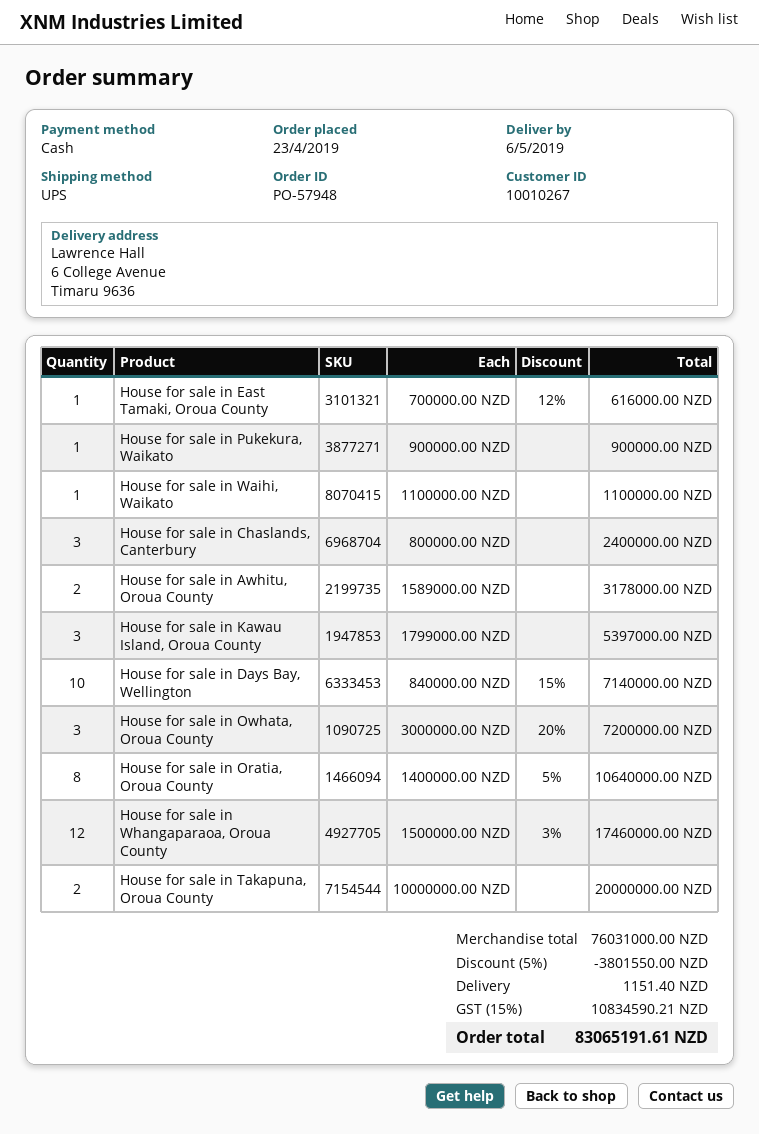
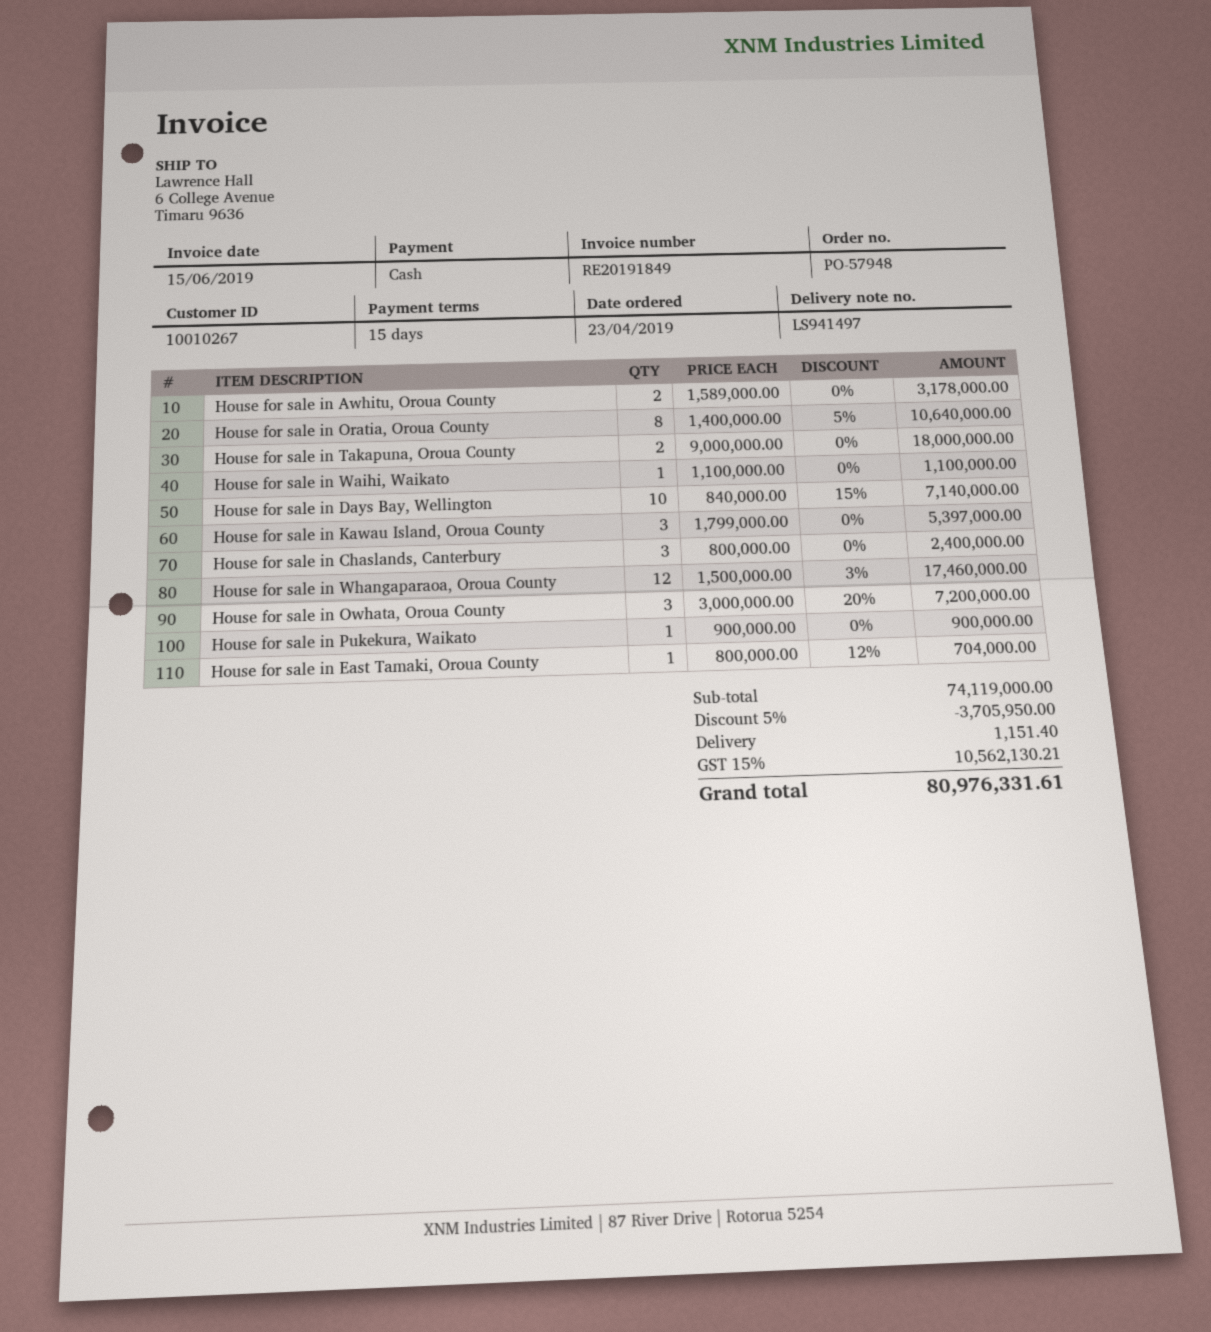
House for sale in East Tamaki, Oroua County: 1 x 700000.00 - 12% = 616000.00 -> 1 x 800000.00 - 12% = 704000.00
House for sale in Takapuna, Oroua County: 2 x 10000000.00 = 20000000.00 -> 2 x 9000000.00 = 18000000.00
subtotal: 76031000.00 -> 74119000.00
discount: 5% = 3801550.00 -> 5% = 3705950.00
tax: 15% = 10834590.21 -> 15% = 10562130.21
total: 83065191.61 -> 80976331.61

